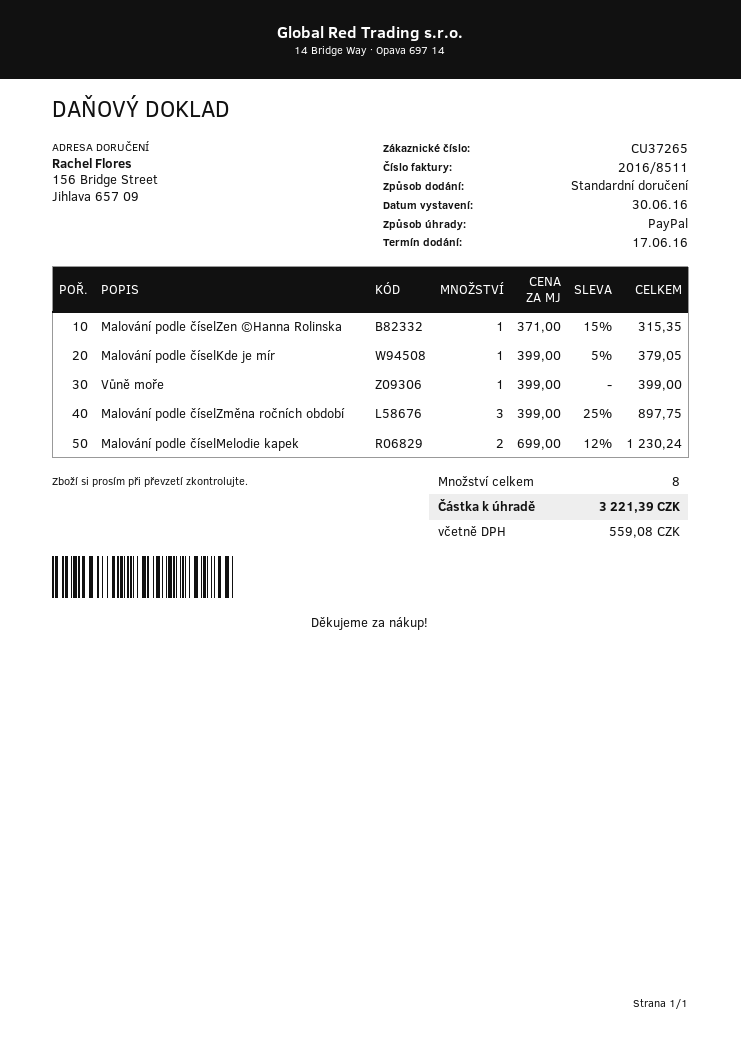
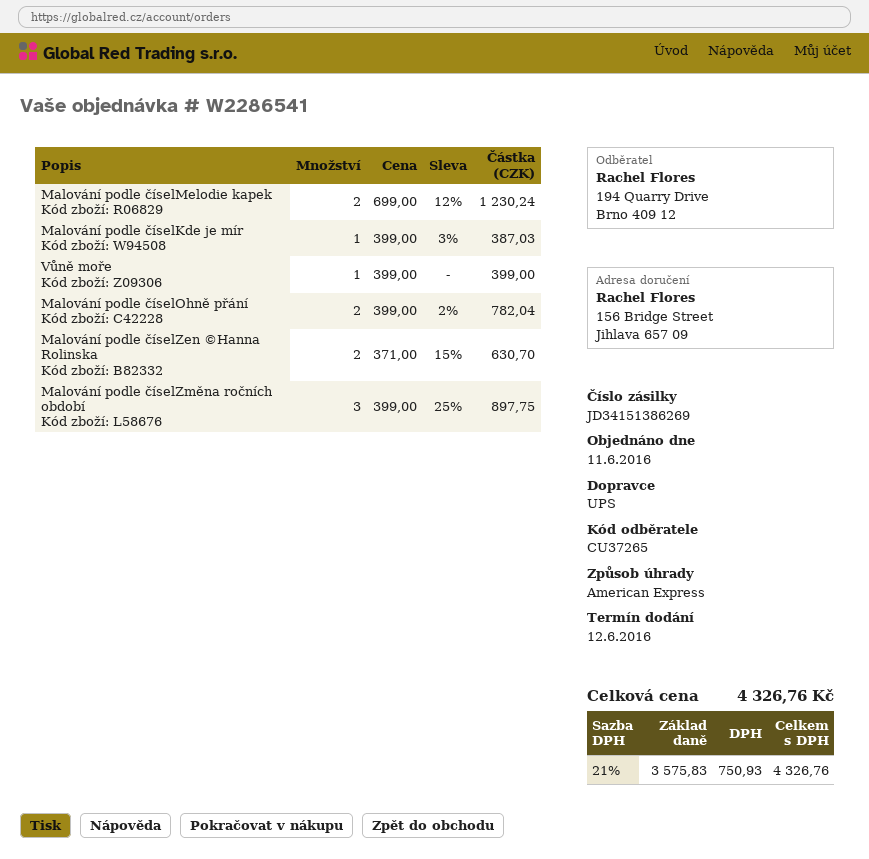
delivery date: 2016-06-17 -> 2016-06-12
payment method: PayPal -> American Express
shipping method: standard -> UPS
Malování podle číselZen ©Hanna Rolinska: 1 x 371.00 - 15% = 315.35 -> 2 x 371.00 - 15% = 630.70
Malování podle číselKde je mír: 1 x 399.00 - 5% = 379.05 -> 1 x 399.00 - 3% = 387.03
Malování podle číselOhně přání: none -> 2 x 399.00 - 2% = 782.04
tax: 559.08 -> 750.93
total: 3221.39 -> 4326.76

